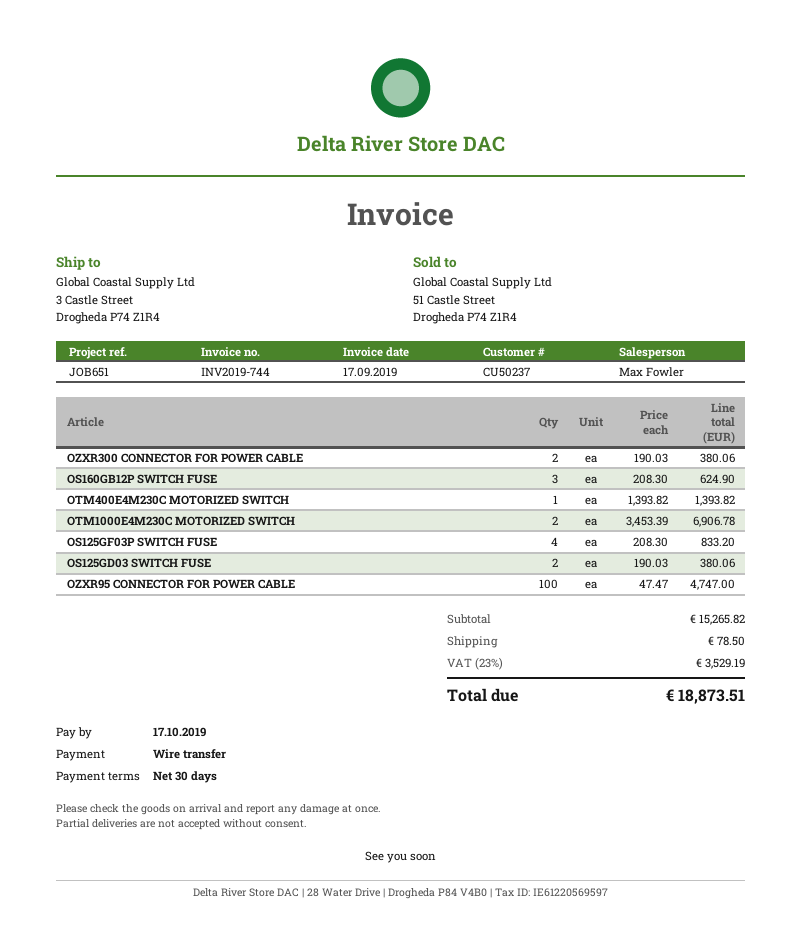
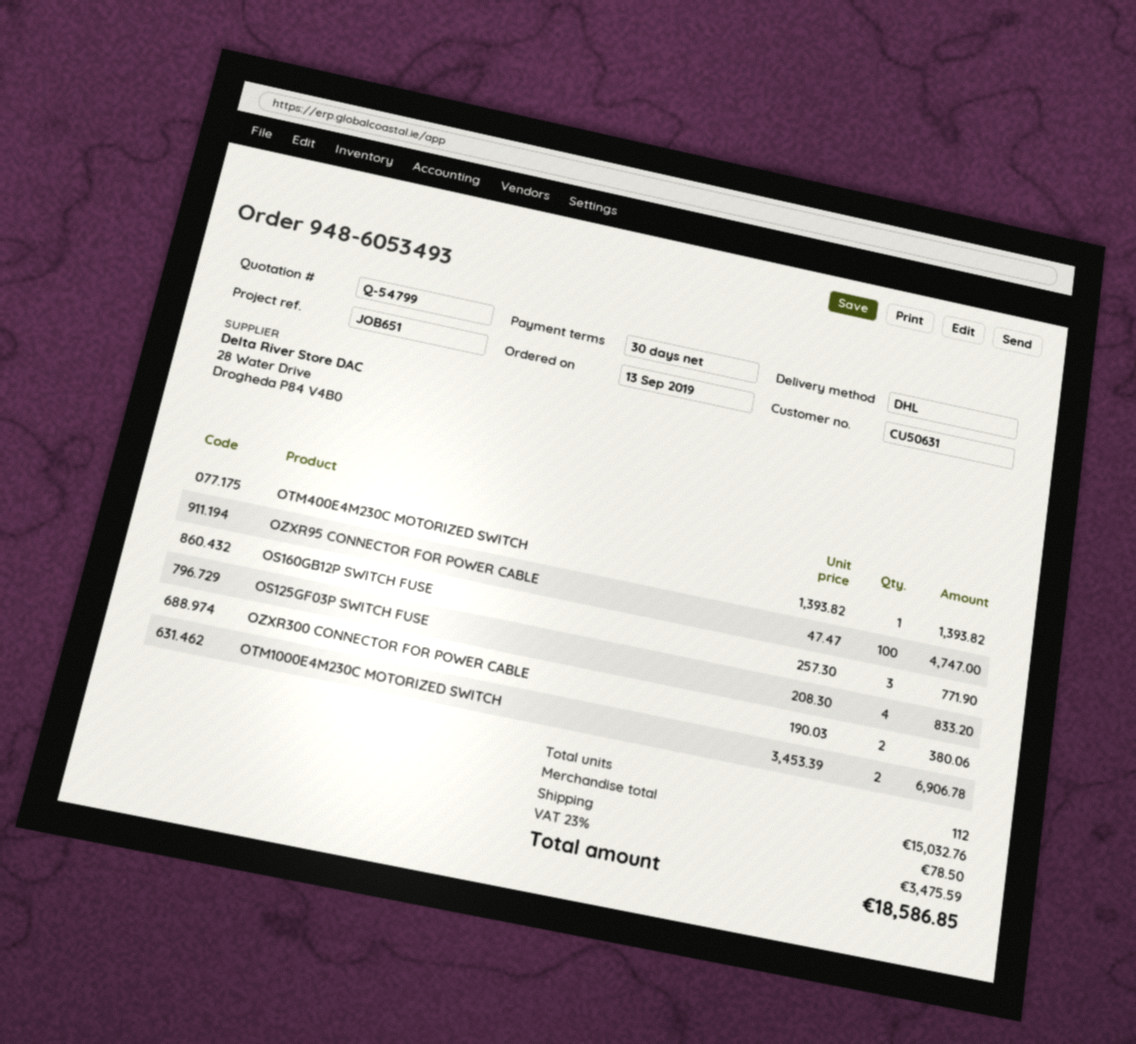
customer number: CU50237 -> CU50631
OS160GB12P SWITCH FUSE: 3 x 208.30 = 624.90 -> 3 x 257.30 = 771.90
OS125GD03 SWITCH FUSE: 2 x 190.03 = 380.06 -> none
subtotal: 15265.82 -> 15032.76
tax: 23% = 3529.19 -> 23% = 3475.59
total: 18873.51 -> 18586.85

